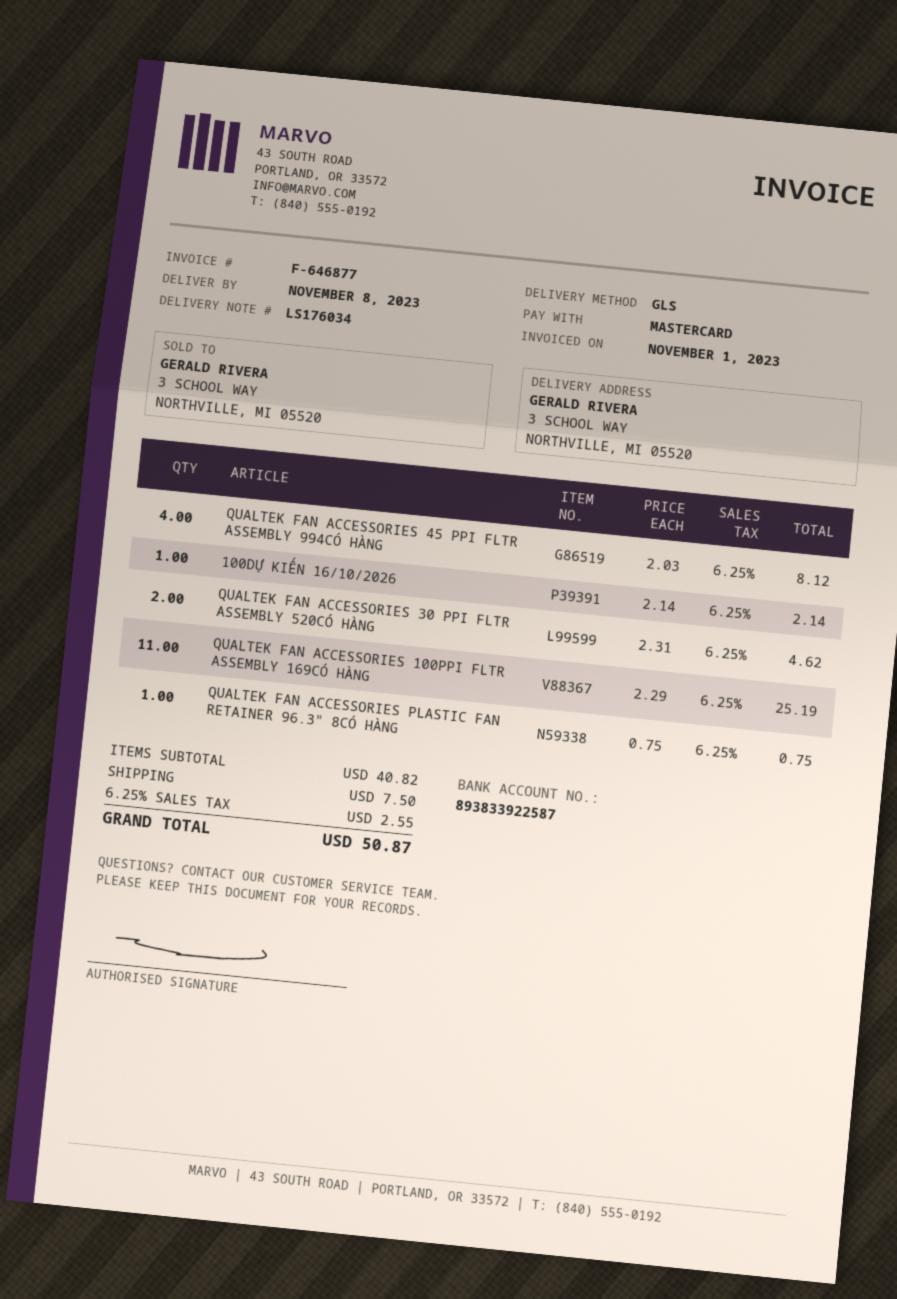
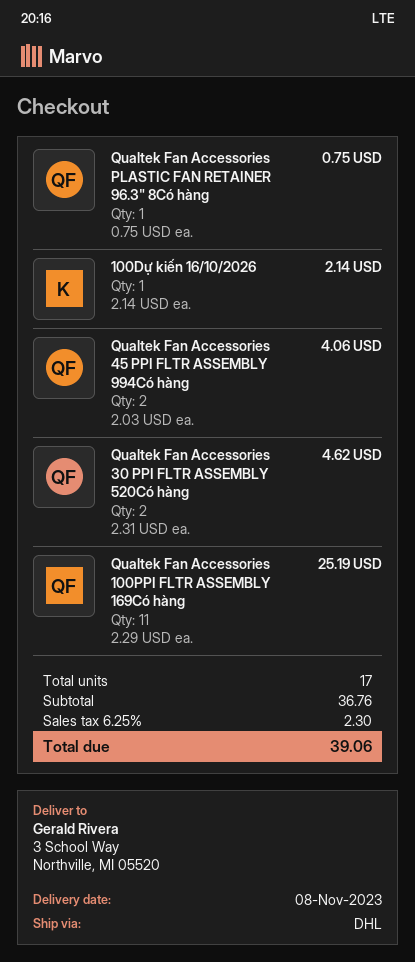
shipping method: GLS -> DHL
QUALTEK FAN ACCESSORIES 45 PPI FLTR ASSEMBLY 994CÓ HÀNG: 4 x 2.03 = 8.12 -> 2 x 2.03 = 4.06
subtotal: 40.82 -> 36.76
shipping: 7.50 -> none
tax: 6.25% = 2.55 -> 6.25% = 2.30
total: 50.87 -> 39.06

